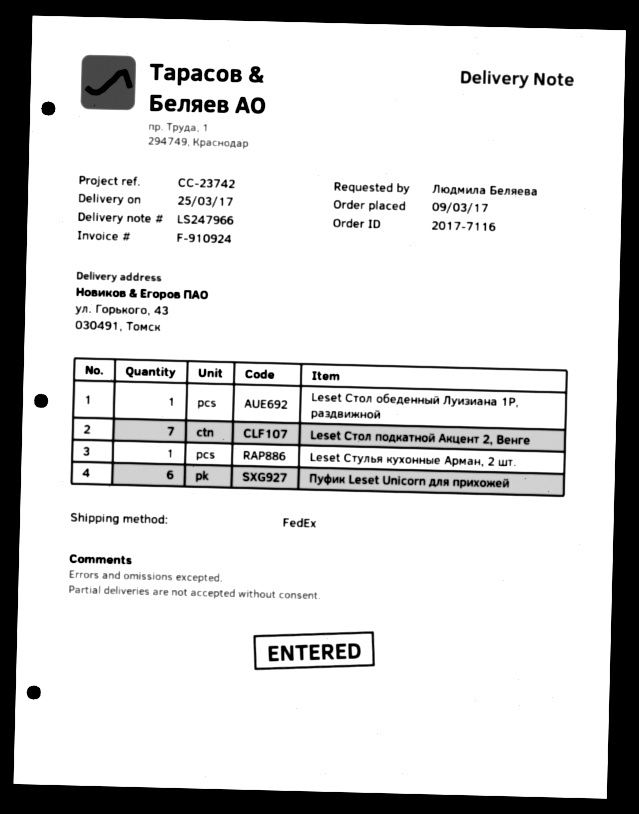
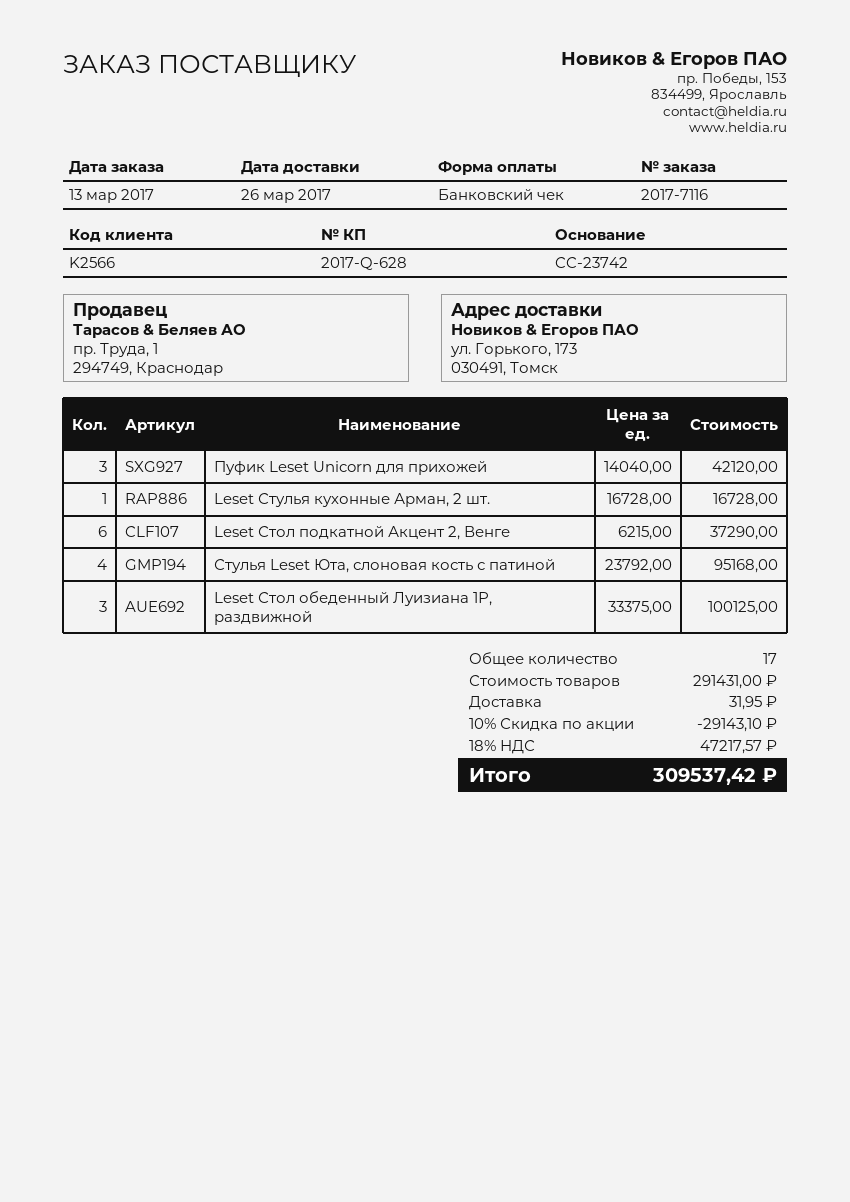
order date: 2017-03-09 -> 2017-03-13
delivery date: 2017-03-25 -> 2017-03-26
ship to: ул. Горького, 43, 030491, Томск -> ул. Горького, 173, 030491, Томск
Leset Стол обеденный Луизиана 1Р, раздвижной: 1 -> 3
Leset Стол подкатной Акцент 2, Венге: 7 -> 6
Пуфик Leset Unicorn для прихожей: 6 -> 3
Стулья Leset Юта, слоновая кость с патиной: none -> 4

